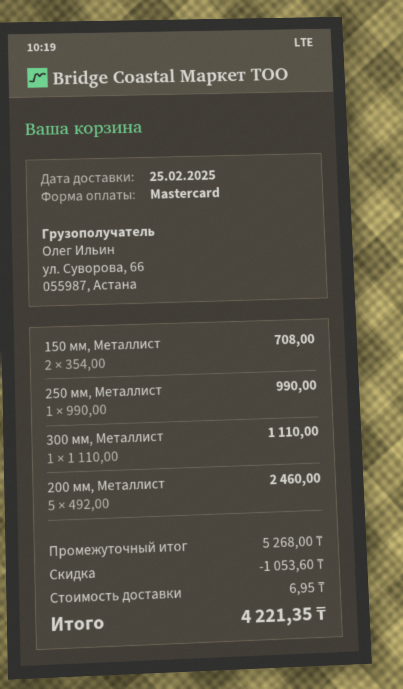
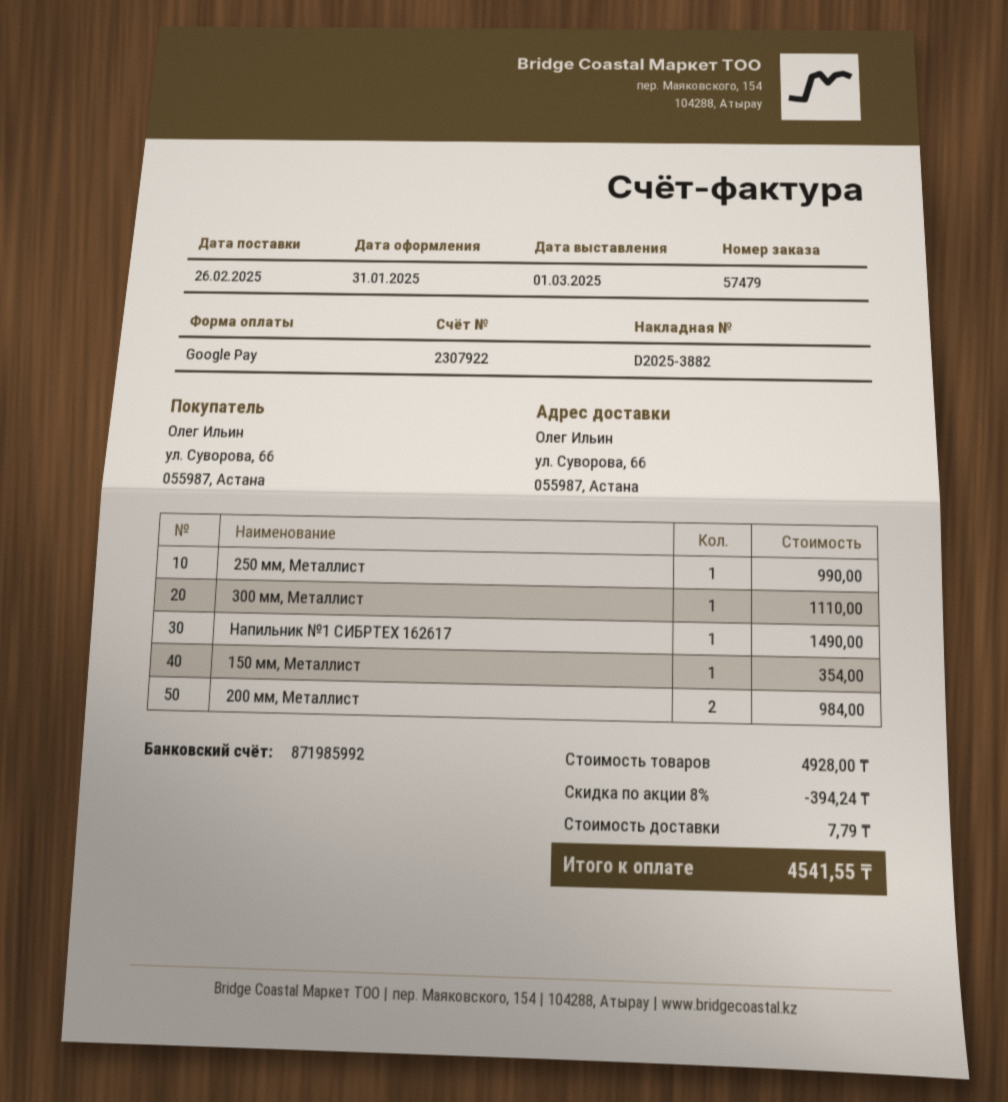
delivery date: 2025-02-25 -> 2025-02-26
payment method: Mastercard -> Google Pay
150 мм, Металлист: 2 for 708.00 -> 1 for 354.00
200 мм, Металлист: 5 for 2460.00 -> 2 for 984.00
Напильник №1 СИБРТЕХ 162617: none -> 1 for 1490.00
subtotal: 5268.00 -> 4928.00
discount: 1053.60 -> 394.24
shipping: 6.95 -> 7.79
total: 4221.35 -> 4541.55

